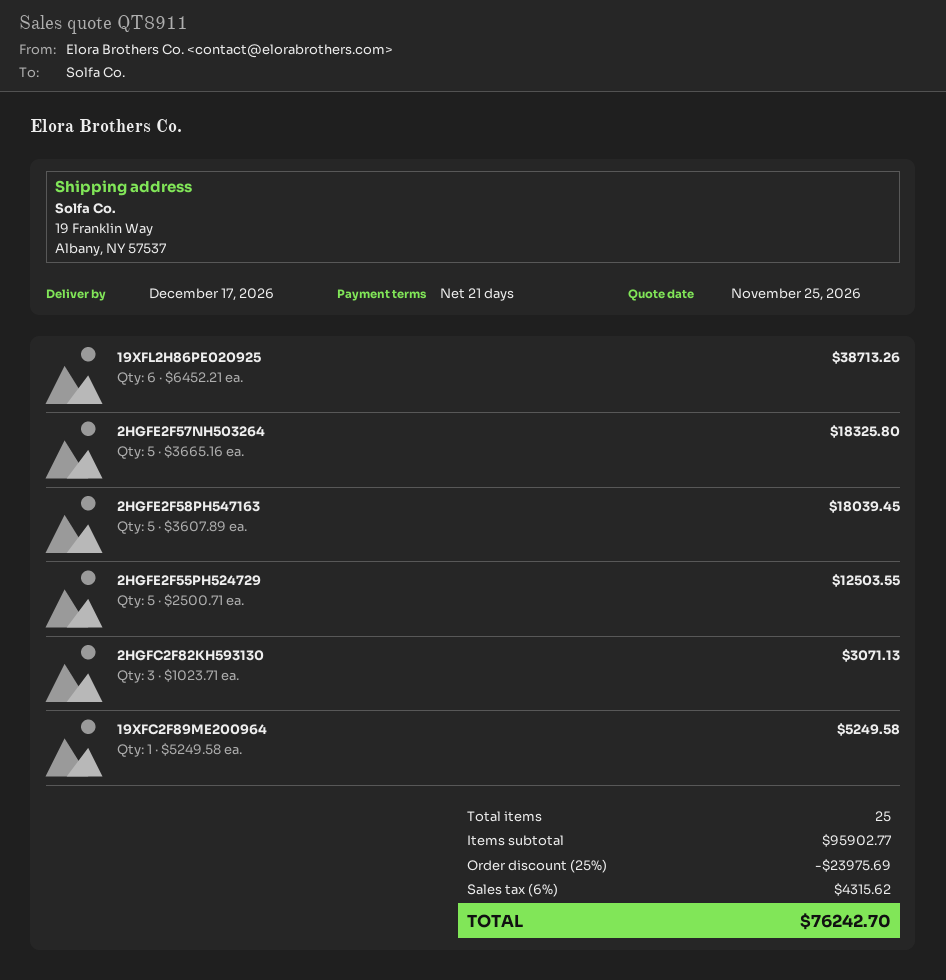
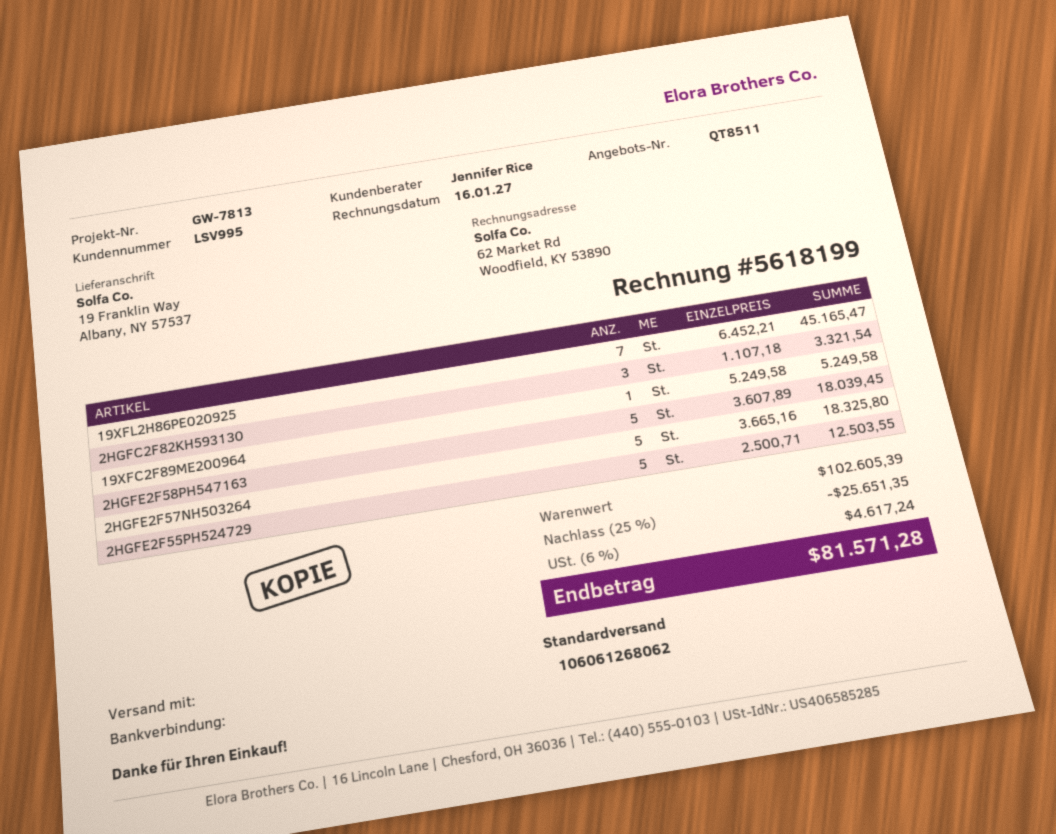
quote number: QT8911 -> QT8511
19XFL2H86PE020925: 6 x 6452.21 = 38713.26 -> 7 x 6452.21 = 45165.47
2HGFC2F82KH593130: 3 x 1023.71 = 3071.13 -> 3 x 1107.18 = 3321.54
subtotal: 95902.77 -> 102605.39
discount: 25% = 23975.69 -> 25% = 25651.35
tax: 6% = 4315.62 -> 6% = 4617.24
total: 76242.70 -> 81571.28

